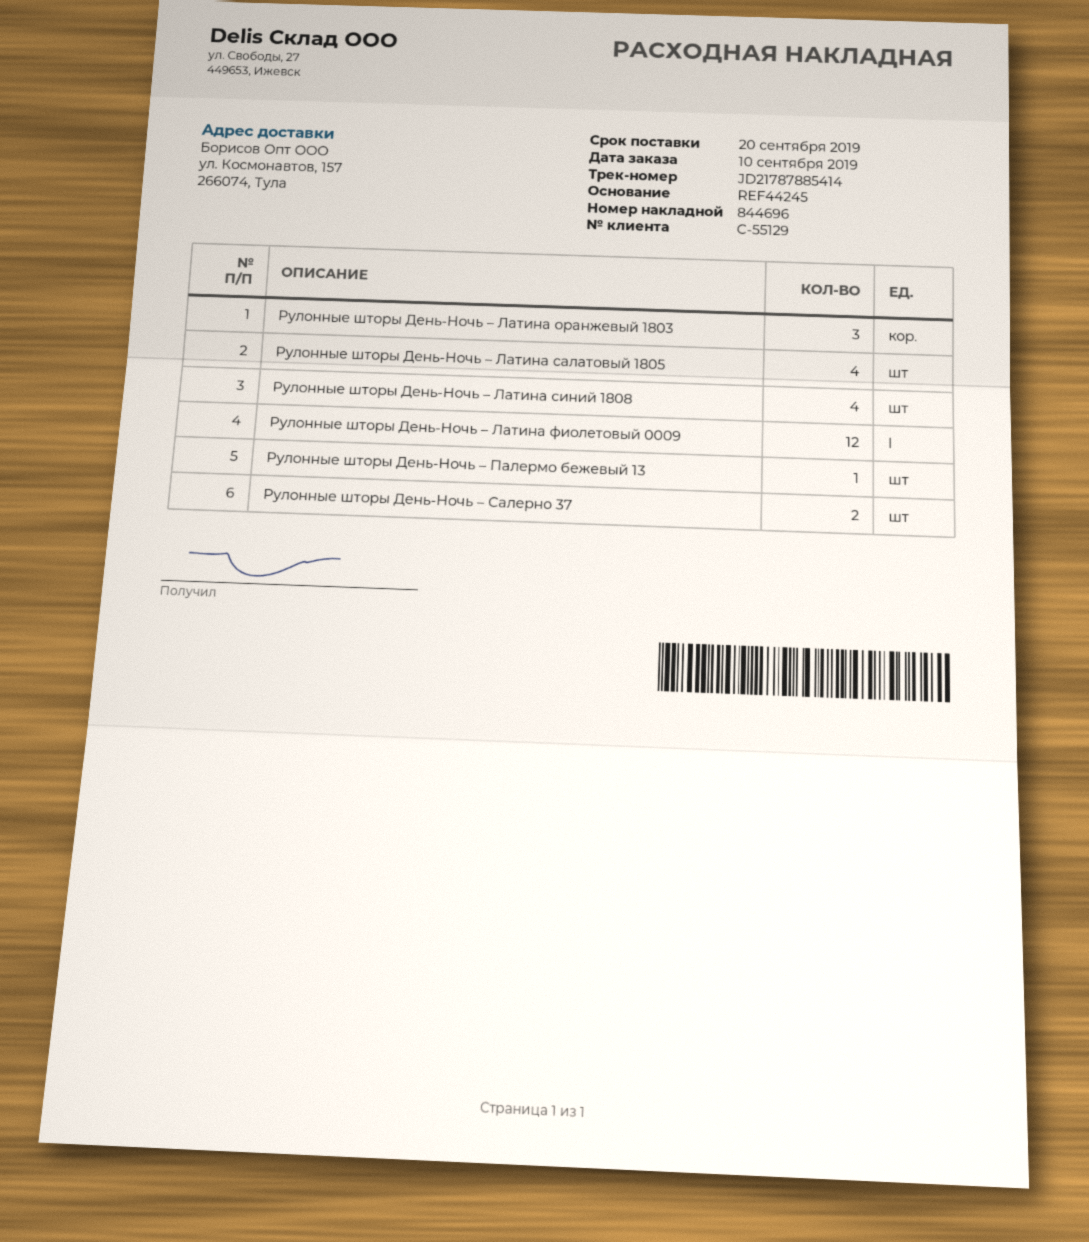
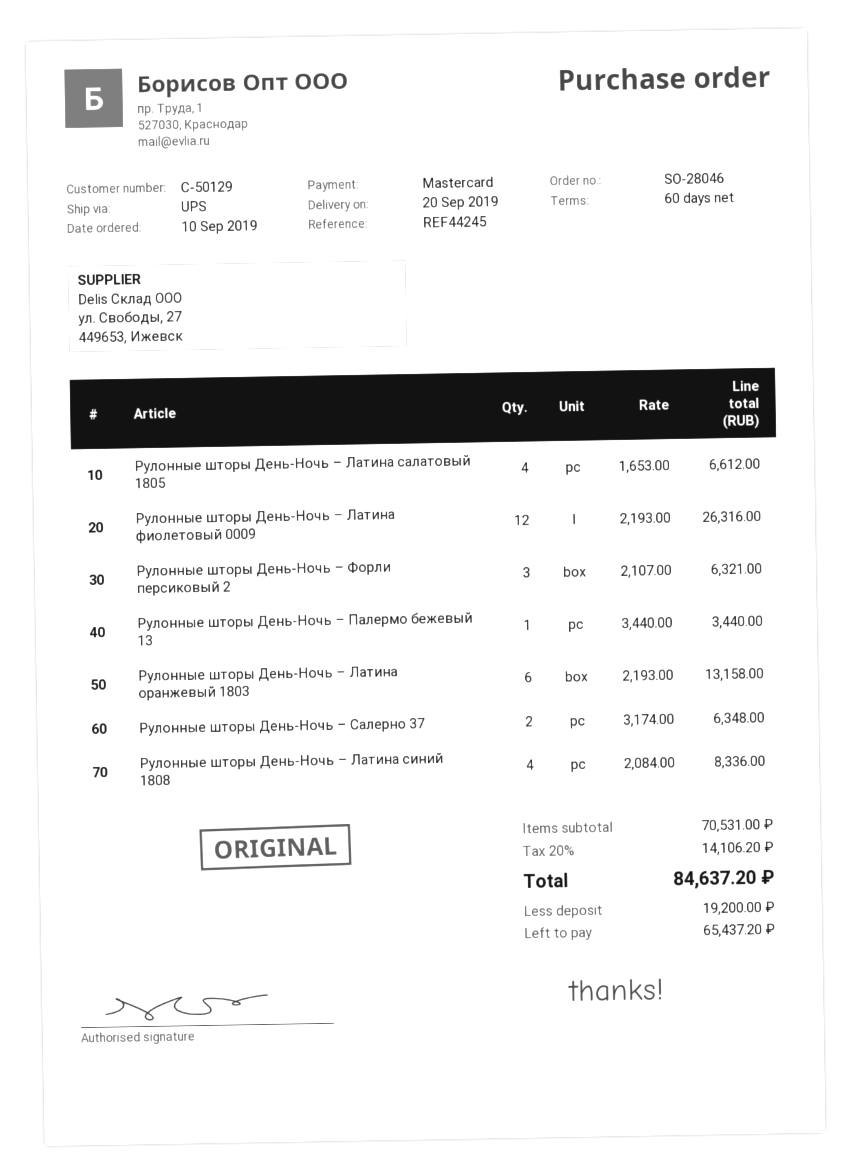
customer number: C-55129 -> C-50129
Рулонные шторы День-Ночь – Латина оранжевый 1803: 3 -> 6
Рулонные шторы День-Ночь – Форли персиковый 2: none -> 3

